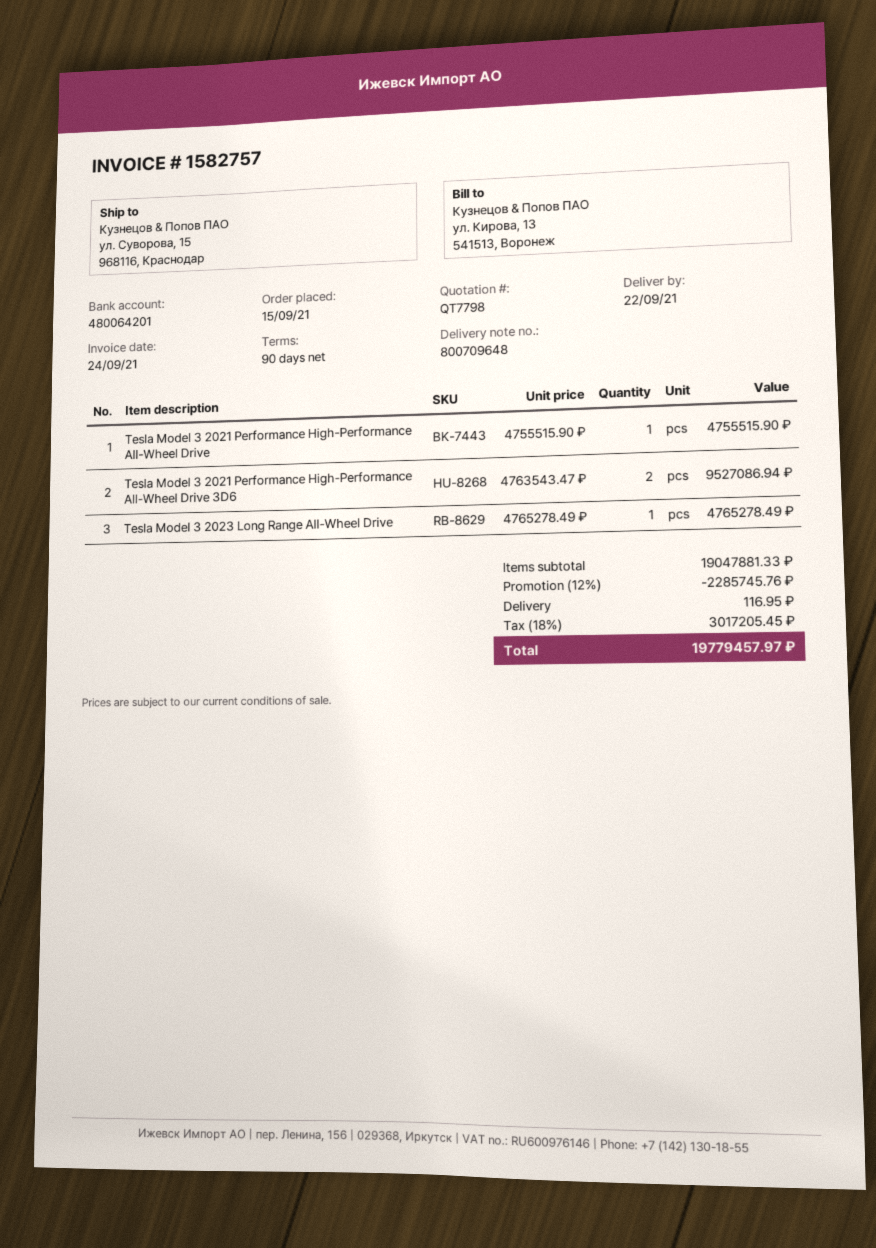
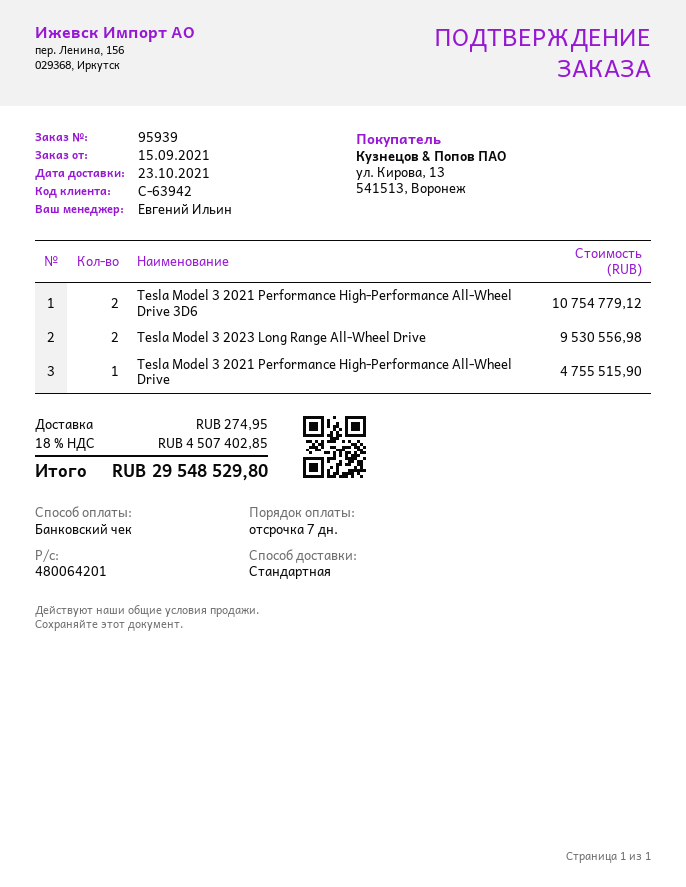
delivery date: 2021-09-22 -> 2021-10-23
payment terms: 90 days -> 7 days
Tesla Model 3 2021 Performance High-Performance All-Wheel Drive 3D6: 2 for 9527086.94 -> 2 for 10754779.12
Tesla Model 3 2023 Long Range All-Wheel Drive: 1 for 4765278.49 -> 2 for 9530556.98
discount: 12% = 2285745.76 -> none
shipping: 116.95 -> 274.95
tax: 18% = 3017205.45 -> 18% = 4507402.85
total: 19779457.97 -> 29548529.80

